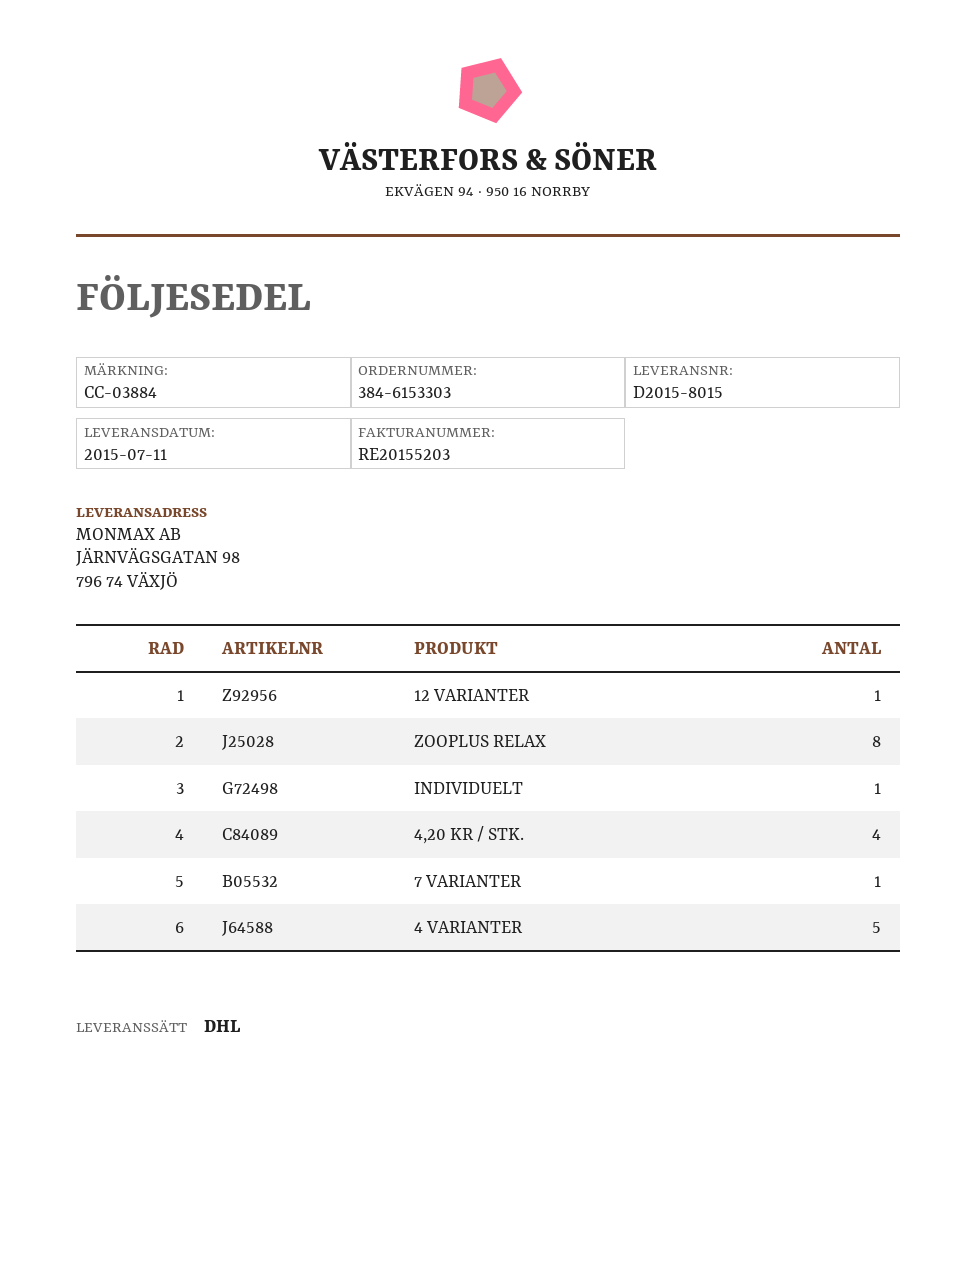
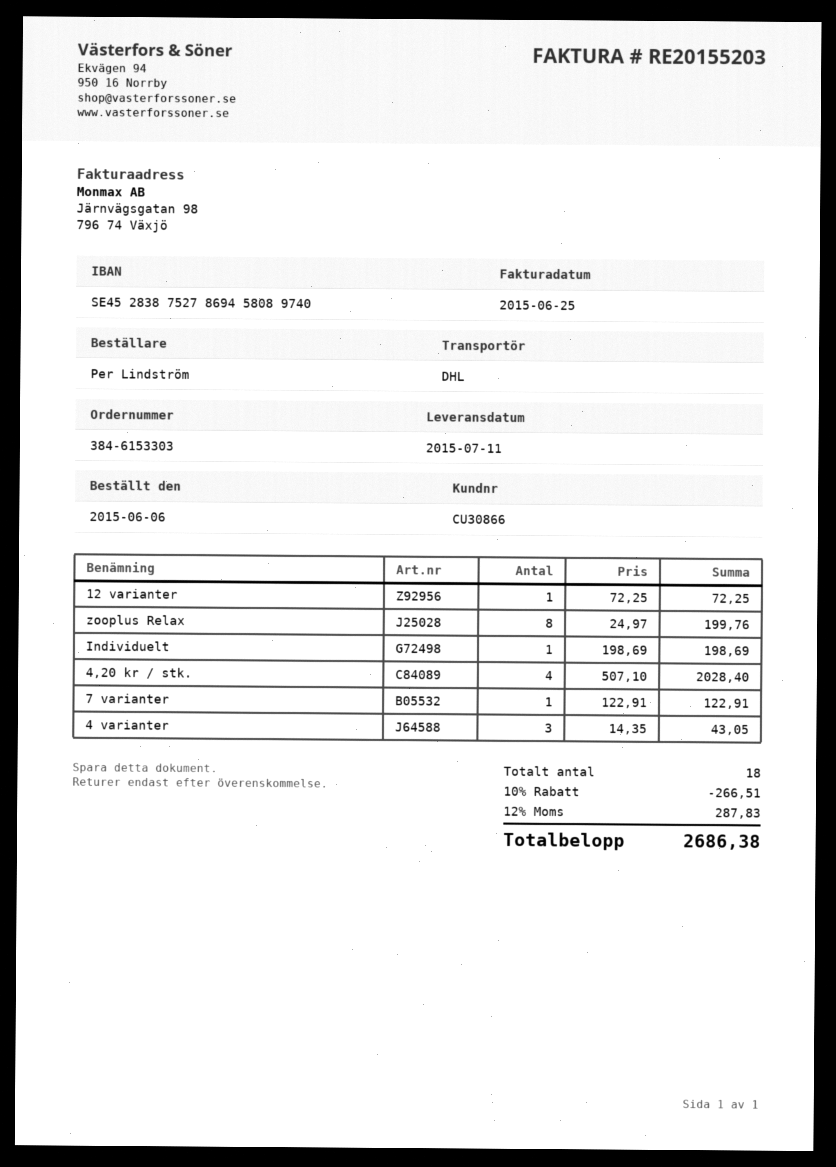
4 VARIANTER: 5 -> 3

